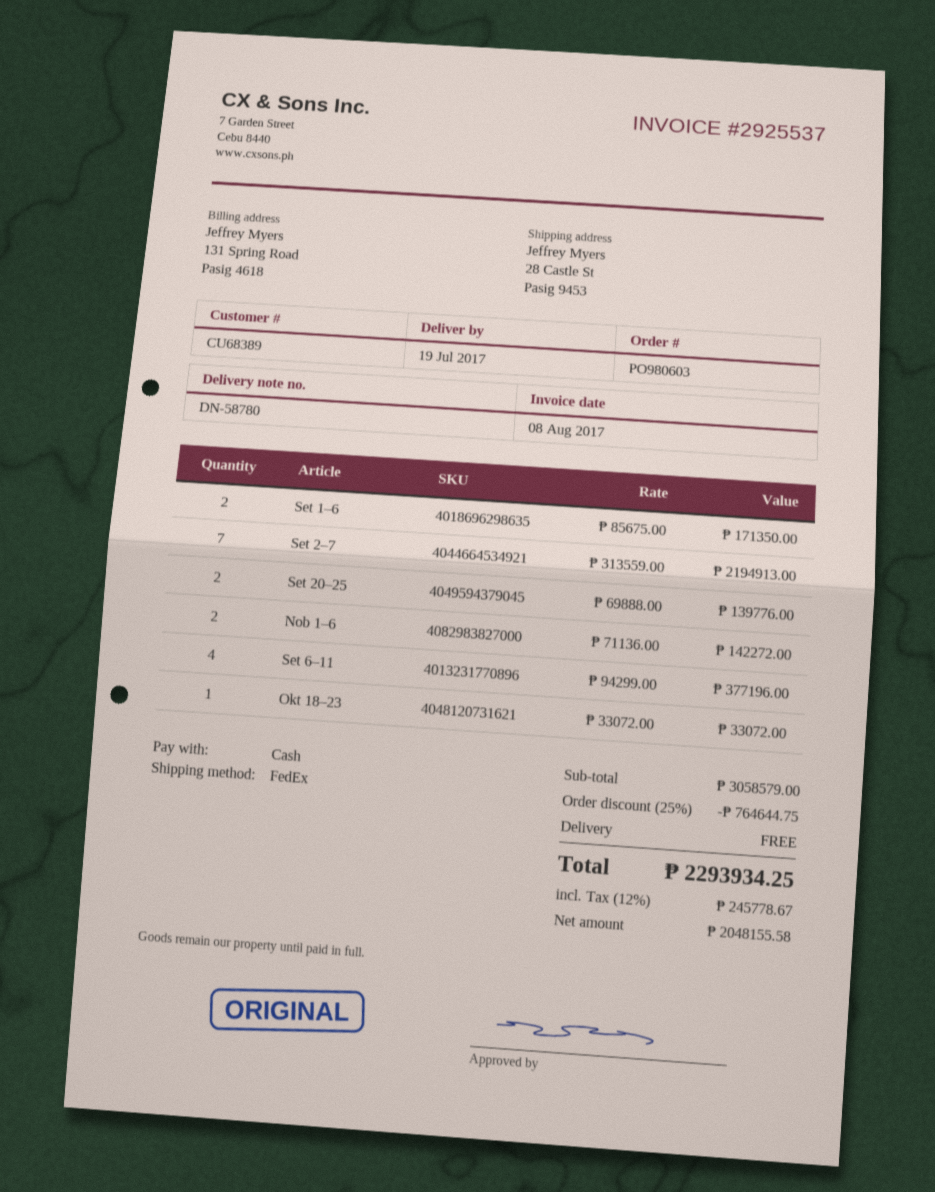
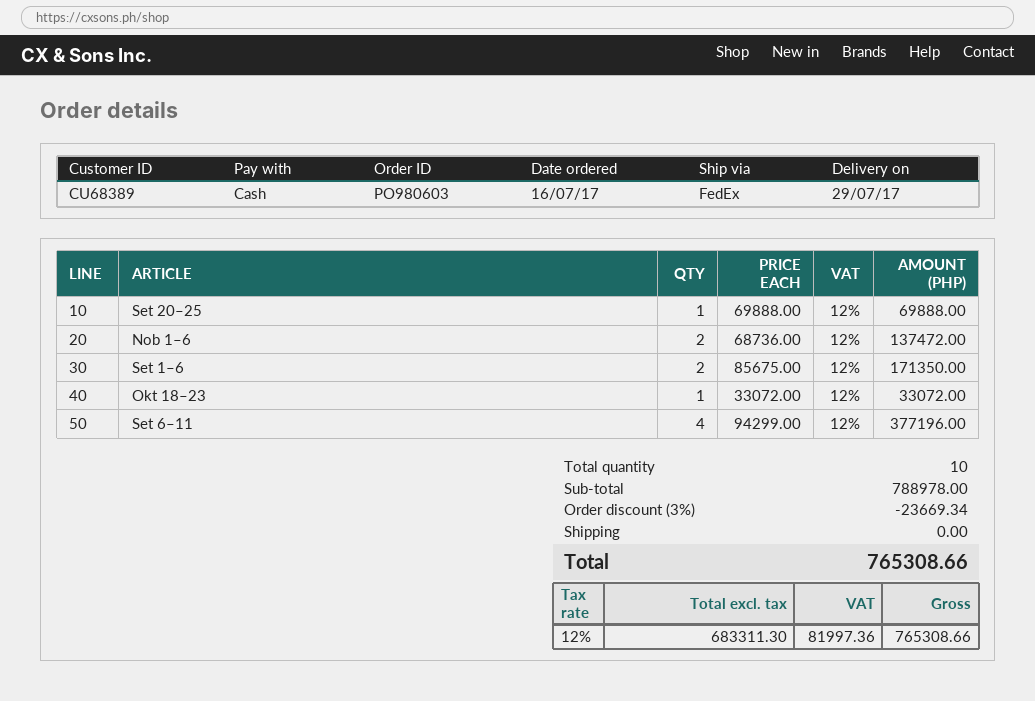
delivery date: 2017-07-19 -> 2017-07-29
Set 2–7: 7 x 313559.00 = 2194913.00 -> none
Set 20–25: 2 x 69888.00 = 139776.00 -> 1 x 69888.00 = 69888.00
Nob 1–6: 2 x 71136.00 = 142272.00 -> 2 x 68736.00 = 137472.00
subtotal: 3058579.00 -> 788978.00
discount: 25% = 764644.75 -> 3% = 23669.34
net: 2048155.58 -> 683311.30
tax: 12% = 245778.67 -> 12% = 81997.36
total: 2293934.25 -> 765308.66

